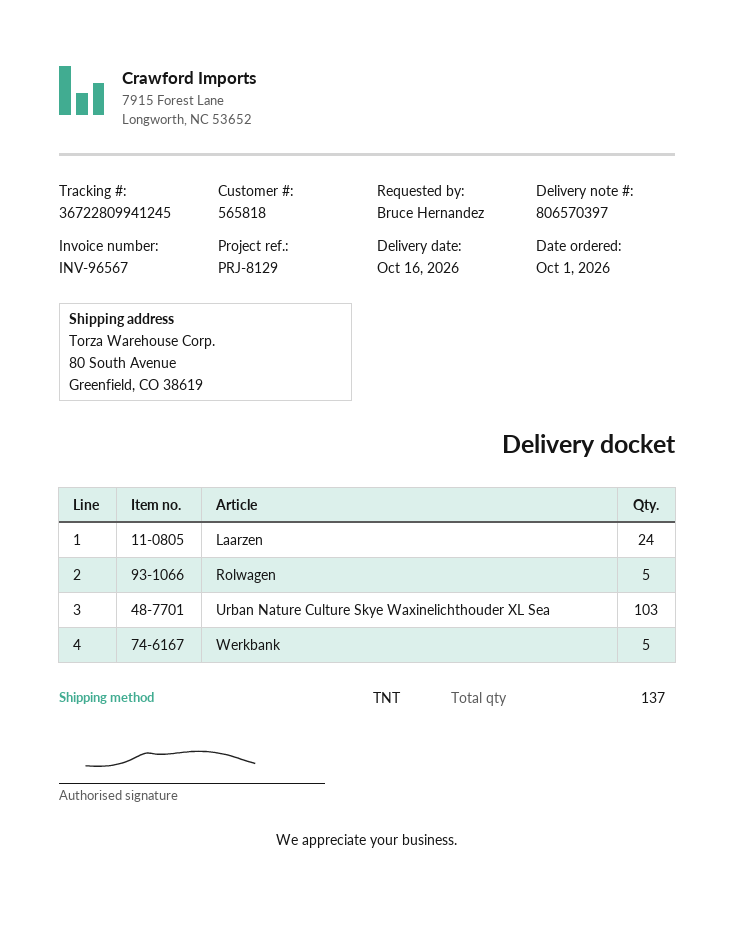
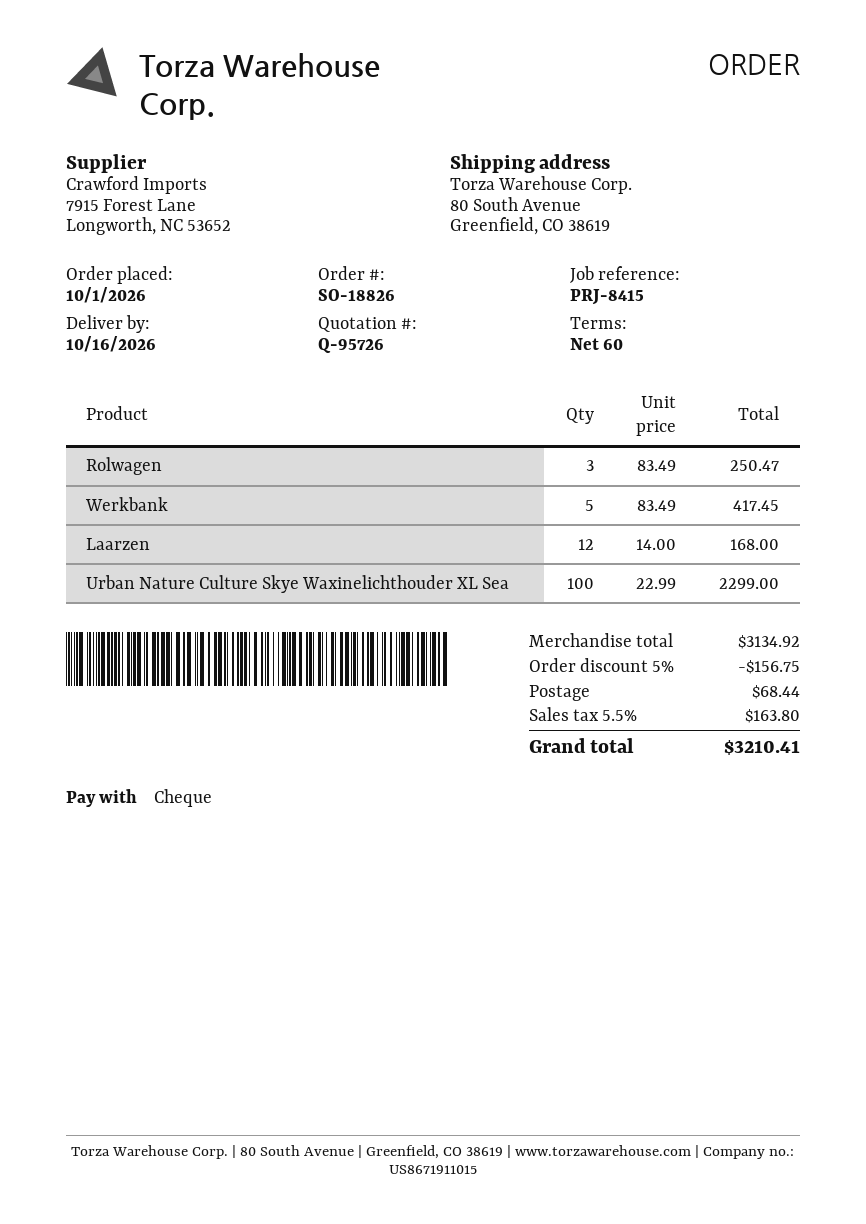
reference: PRJ-8129 -> PRJ-8415
Laarzen: 24 -> 12
Rolwagen: 5 -> 3
Urban Nature Culture Skye Waxinelichthouder XL Sea: 103 -> 100

